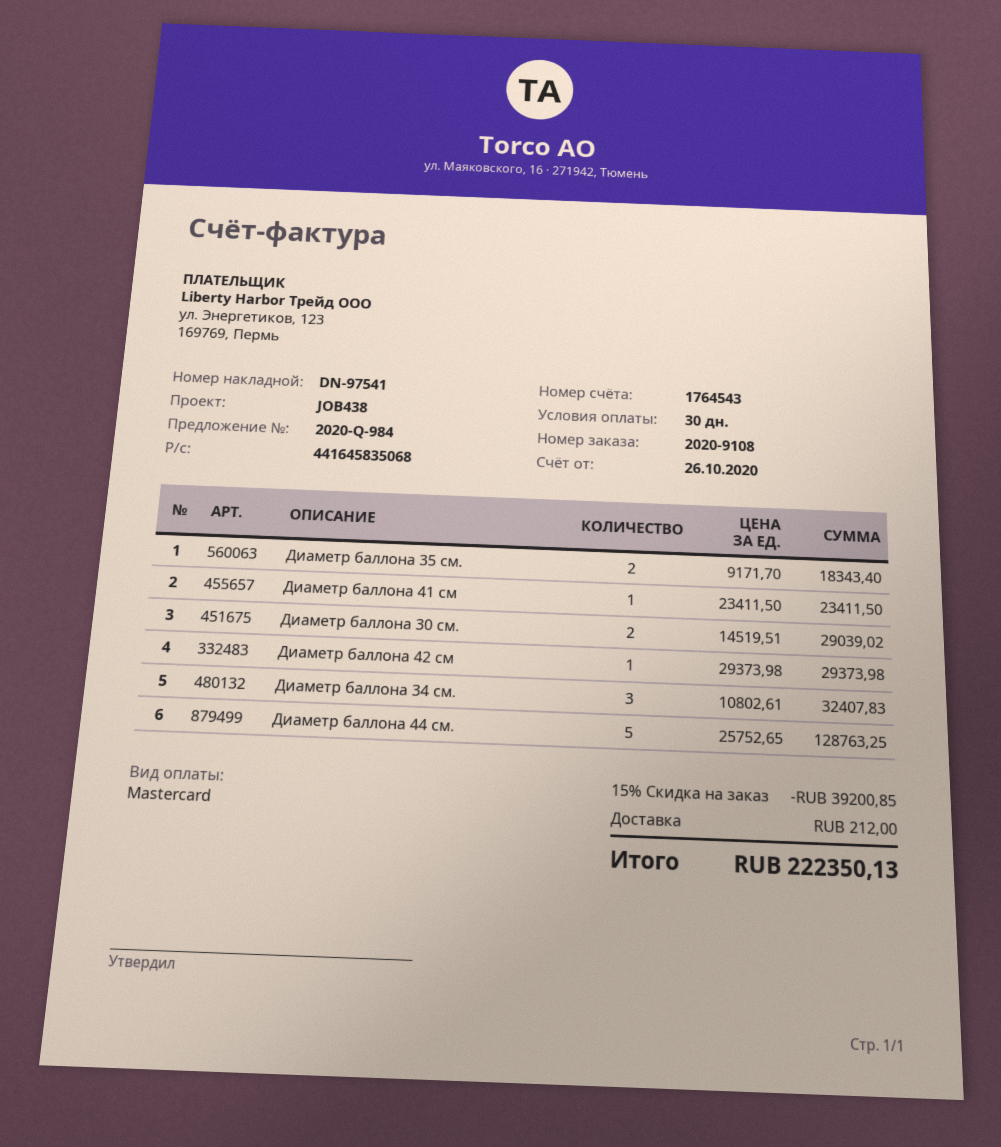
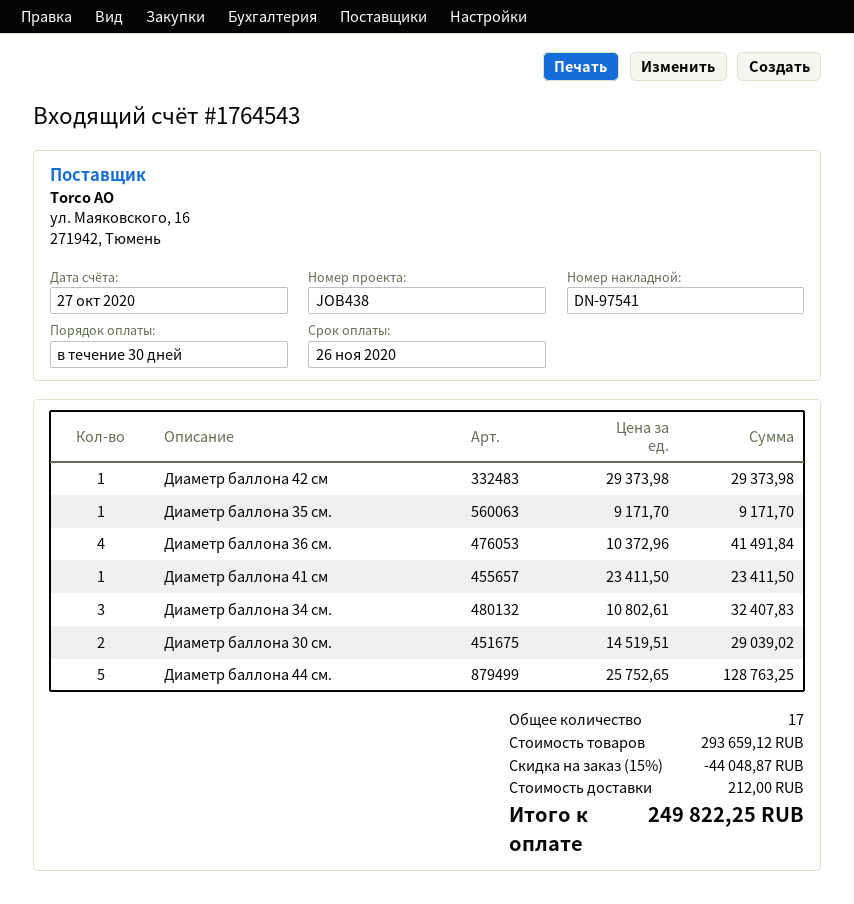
invoice date: 2020-10-26 -> 2020-10-27
Диаметр баллона 35 см.: 2 x 9171.70 = 18343.40 -> 1 x 9171.70 = 9171.70
Диаметр баллона 36 см.: none -> 4 x 10372.96 = 41491.84
discount: 15% = 39200.85 -> 15% = 44048.87
total: 222350.13 -> 249822.25

